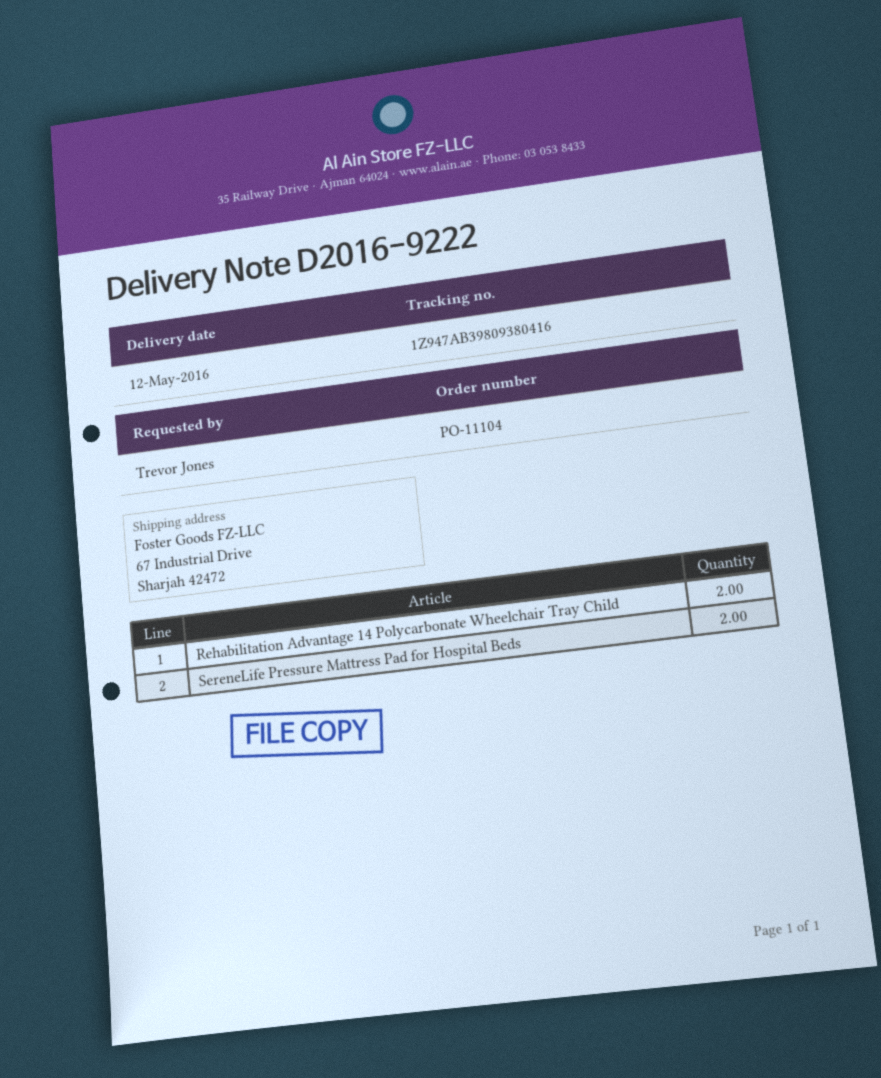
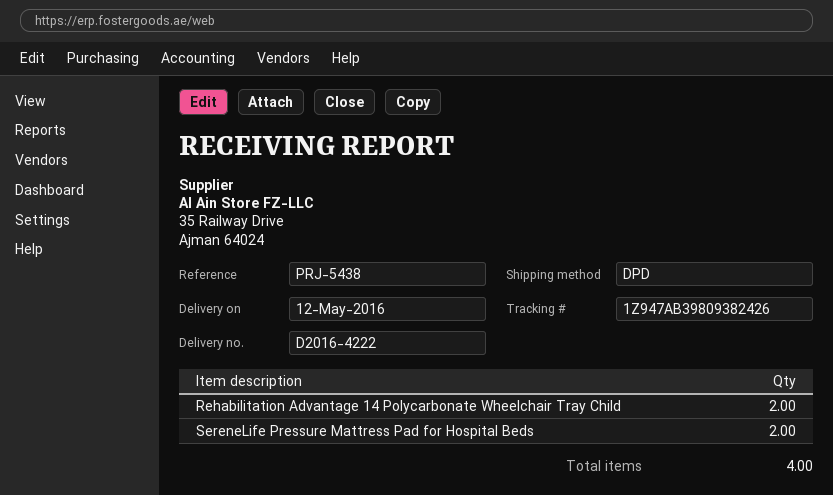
delivery note number: D2016-9222 -> D2016-4222
tracking number: 1Z947AB39809380416 -> 1Z947AB39809382426

